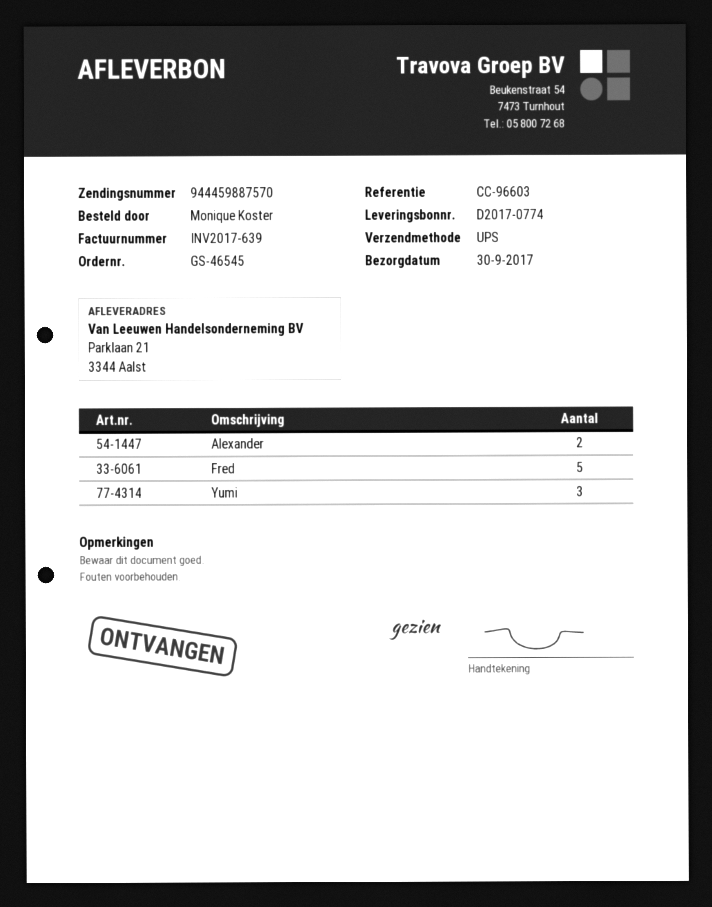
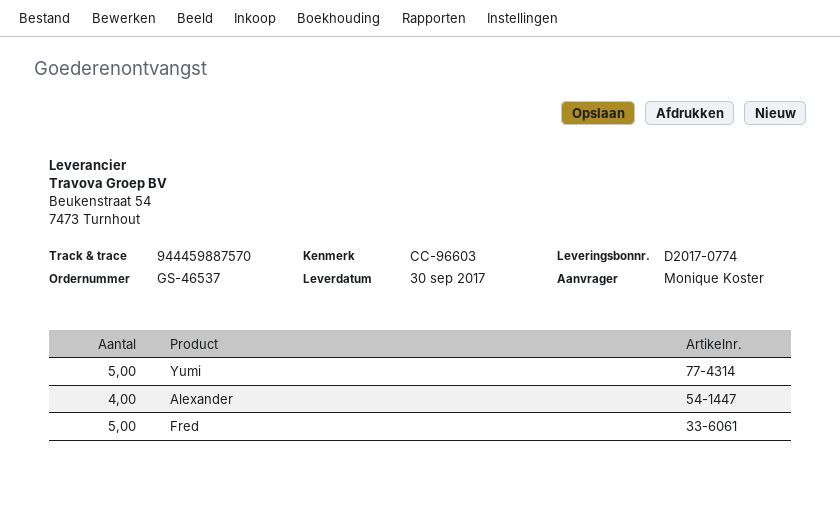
order number: GS-46545 -> GS-46537
Alexander: 2 -> 4
Yumi: 3 -> 5

